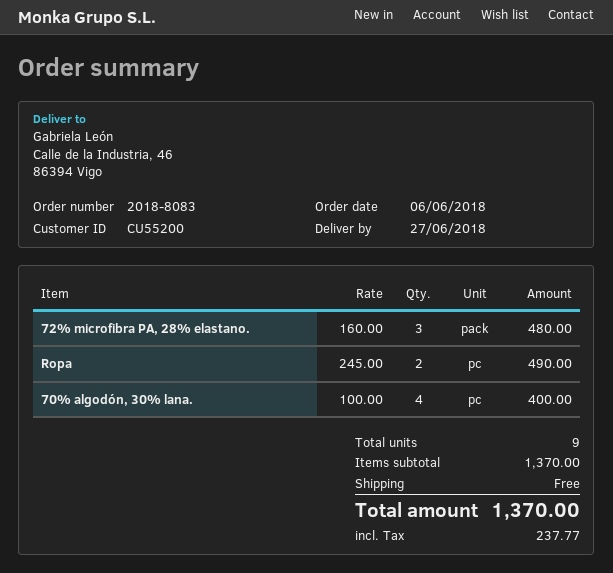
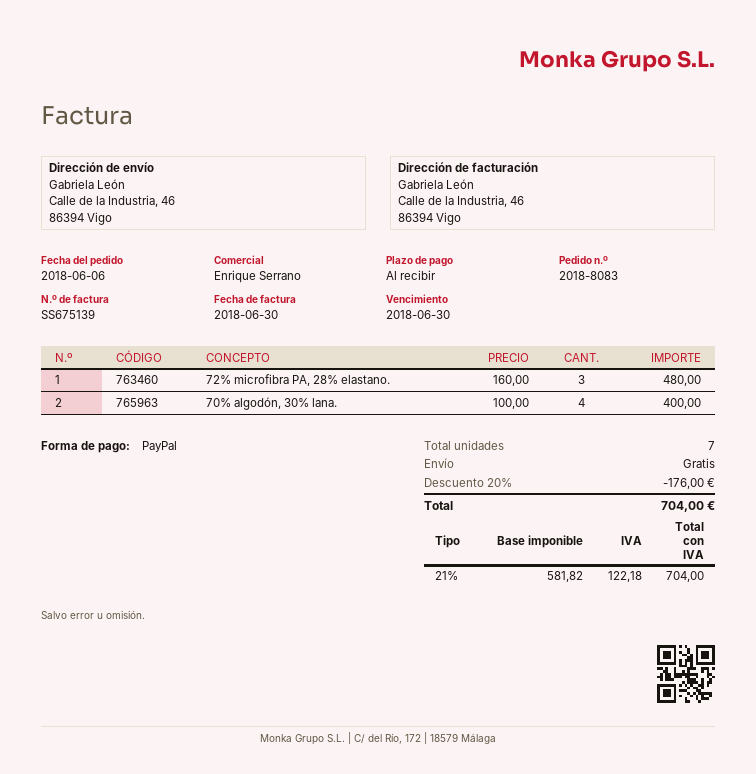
Ropa: 2 x 245.00 = 490.00 -> none
total quantity: 9 -> 7
discount: none -> 20% = 176.00
tax: 237.77 -> 122.18
total: 1370.00 -> 704.00

